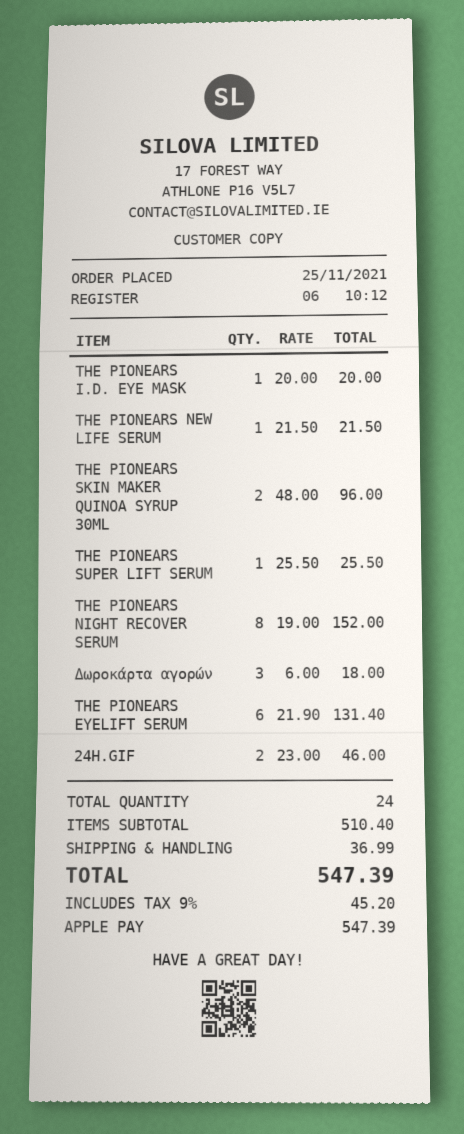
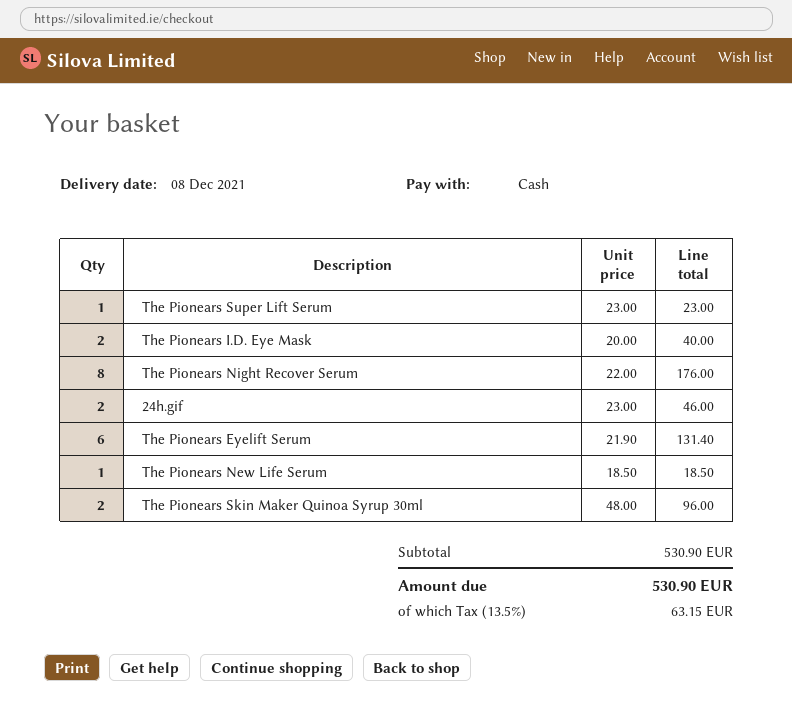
payment method: Apple Pay -> cash
THE PIONEARS I.D. EYE MASK: 1 x 20.00 = 20.00 -> 2 x 20.00 = 40.00
THE PIONEARS NEW LIFE SERUM: 1 x 21.50 = 21.50 -> 1 x 18.50 = 18.50
THE PIONEARS SUPER LIFT SERUM: 1 x 25.50 = 25.50 -> 1 x 23.00 = 23.00
THE PIONEARS NIGHT RECOVER SERUM: 8 x 19.00 = 152.00 -> 8 x 22.00 = 176.00
Δωροκάρτα αγορών: 3 x 6.00 = 18.00 -> none
subtotal: 510.40 -> 530.90
shipping: 36.99 -> none
tax: 9% = 45.20 -> 13.5% = 63.15
total: 547.39 -> 530.90

